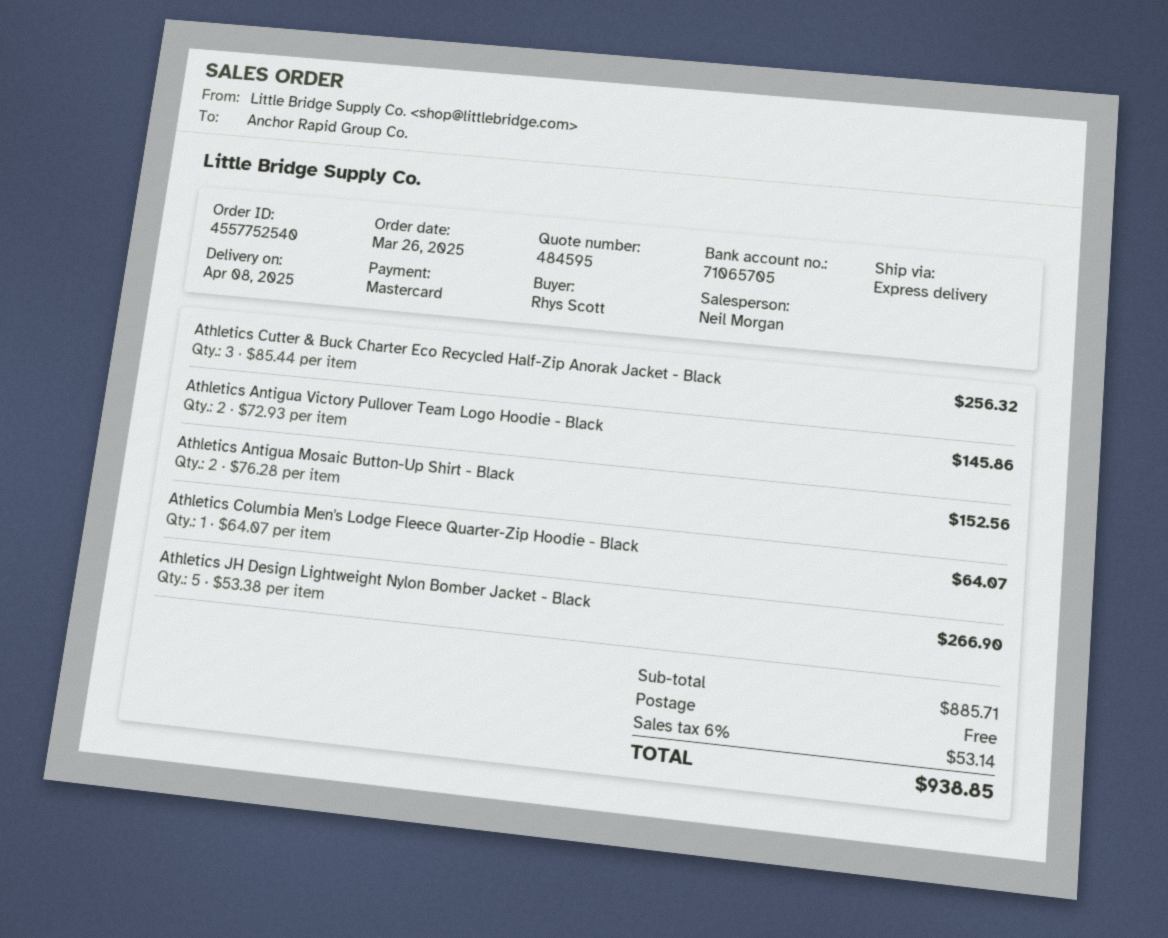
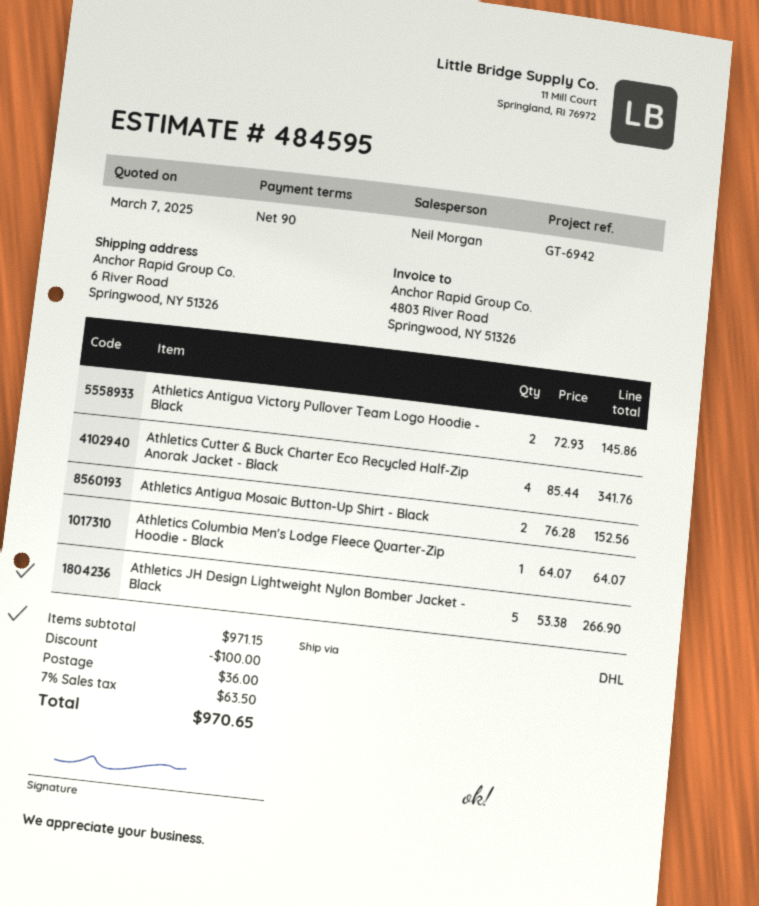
shipping method: express -> DHL
Athletics Cutter & Buck Charter Eco Recycled Half-Zip Anorak Jacket - Black: 3 x 85.44 = 256.32 -> 4 x 85.44 = 341.76
subtotal: 885.71 -> 971.15
discount: none -> 100.00
shipping: 0.00 -> 36.00
tax: 6% = 53.14 -> 7% = 63.50
total: 938.85 -> 970.65

